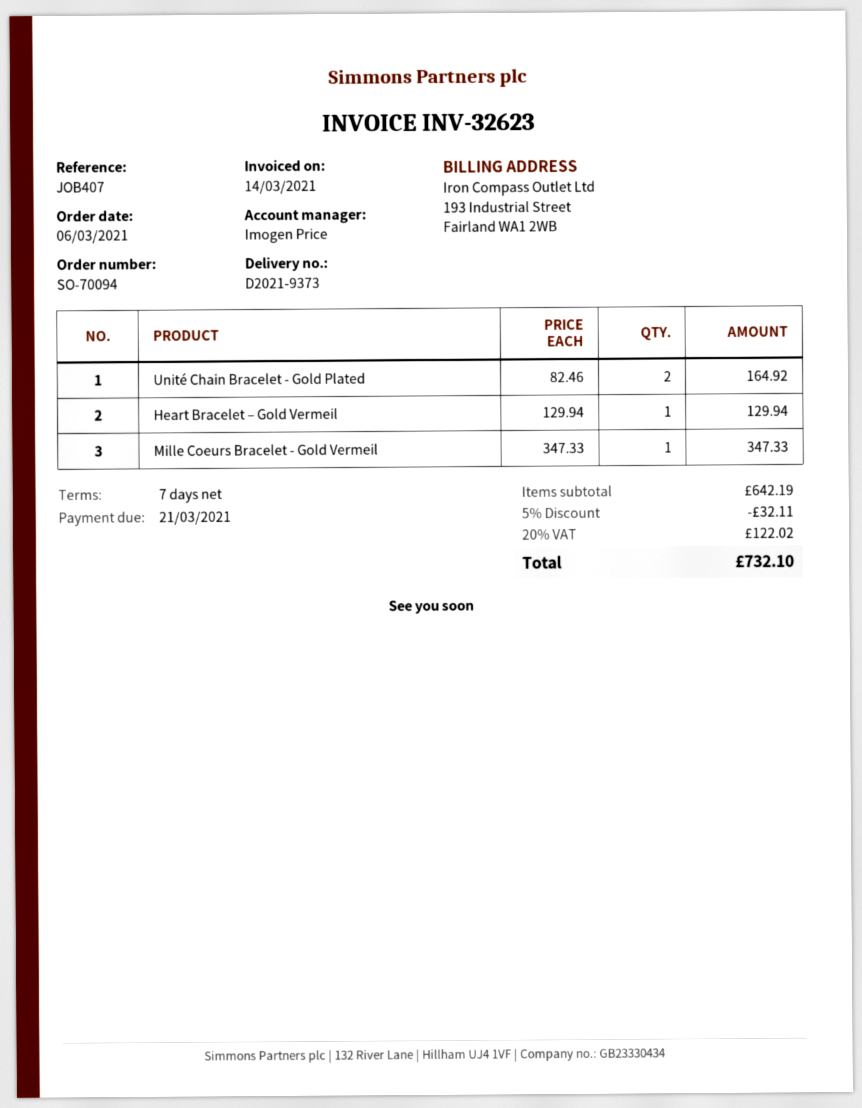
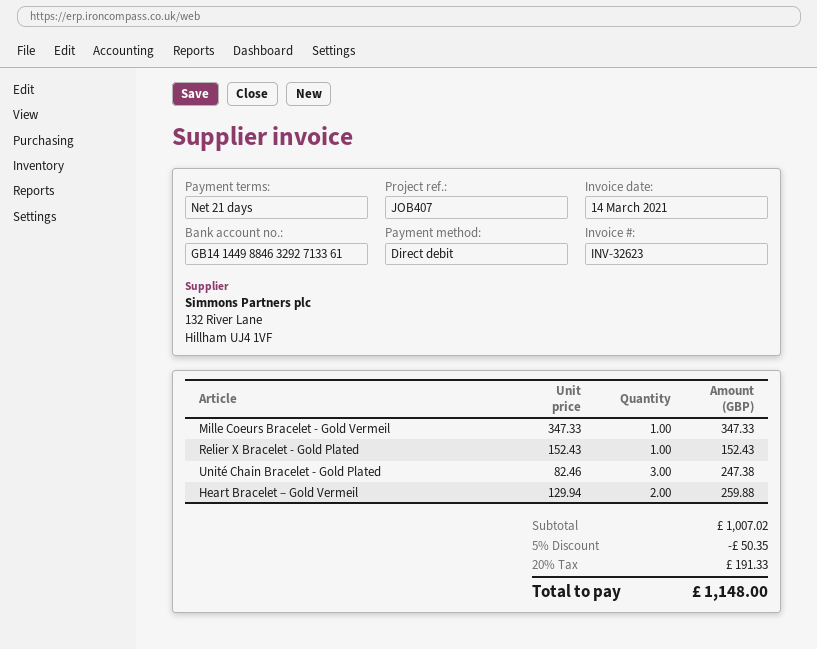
payment terms: 7 days -> 21 days
Unité Chain Bracelet - Gold Plated: 2 x 82.46 = 164.92 -> 3 x 82.46 = 247.38
Heart Bracelet – Gold Vermeil: 1 x 129.94 = 129.94 -> 2 x 129.94 = 259.88
Relier X Bracelet - Gold Plated: none -> 1 x 152.43 = 152.43
subtotal: 642.19 -> 1007.02
discount: 5% = 32.11 -> 5% = 50.35
tax: 20% = 122.02 -> 20% = 191.33
total: 732.10 -> 1148.00

